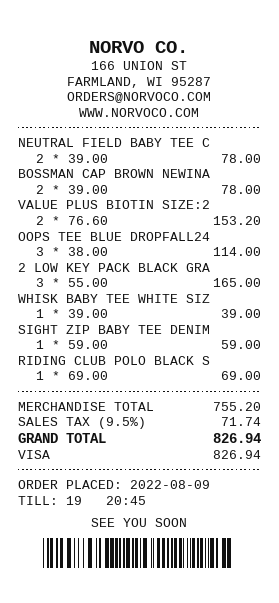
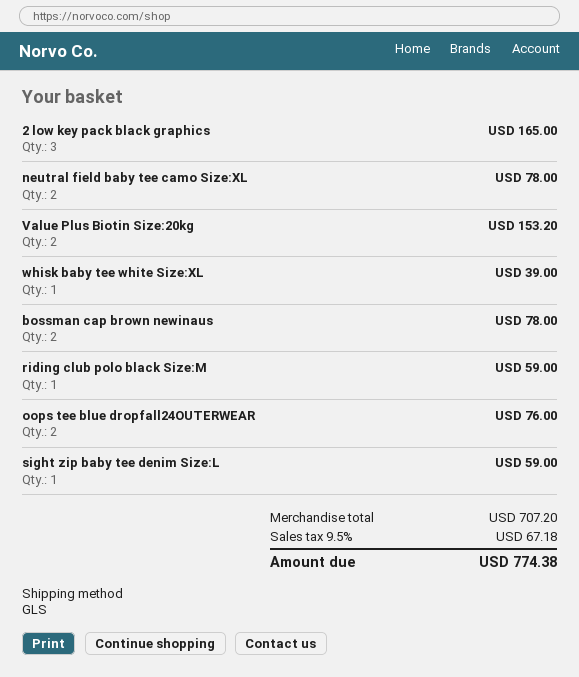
OOPS TEE BLUE DROPFALL24: 3 for 114.00 -> 2 for 76.00
RIDING CLUB POLO BLACK S: 1 for 69.00 -> 1 for 59.00
subtotal: 755.20 -> 707.20
tax: 9.5% = 71.74 -> 9.5% = 67.18
total: 826.94 -> 774.38

